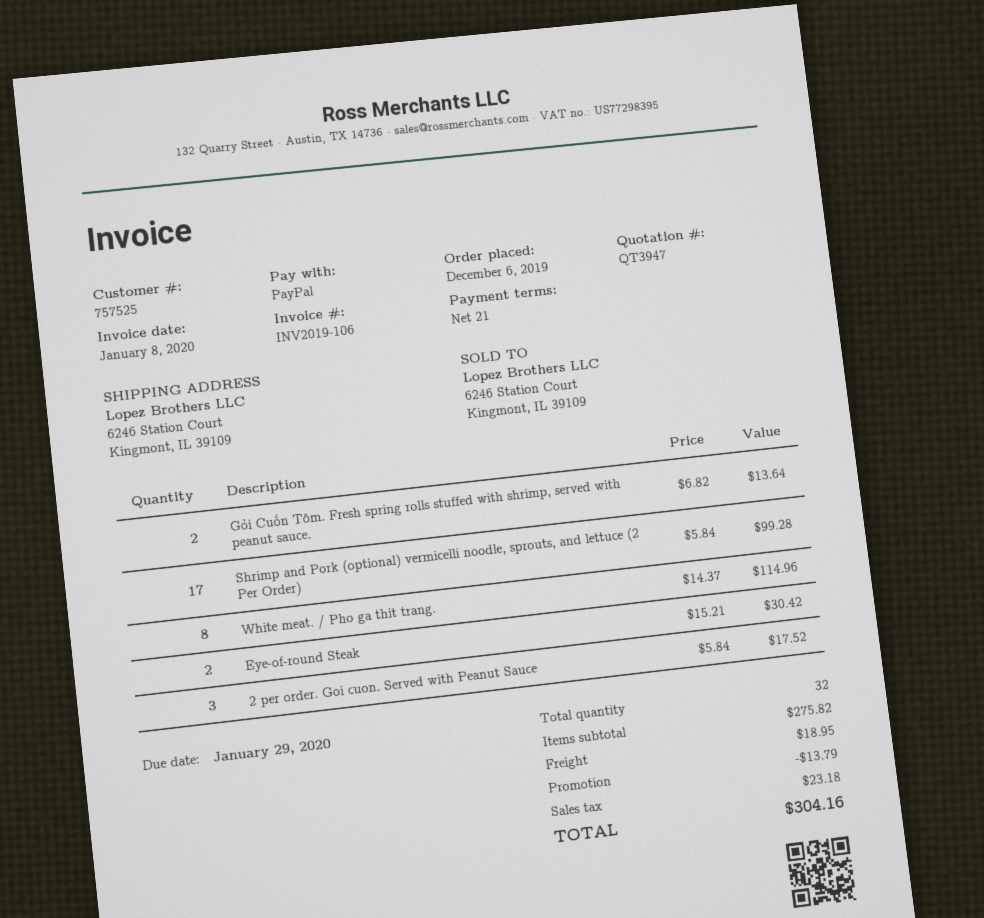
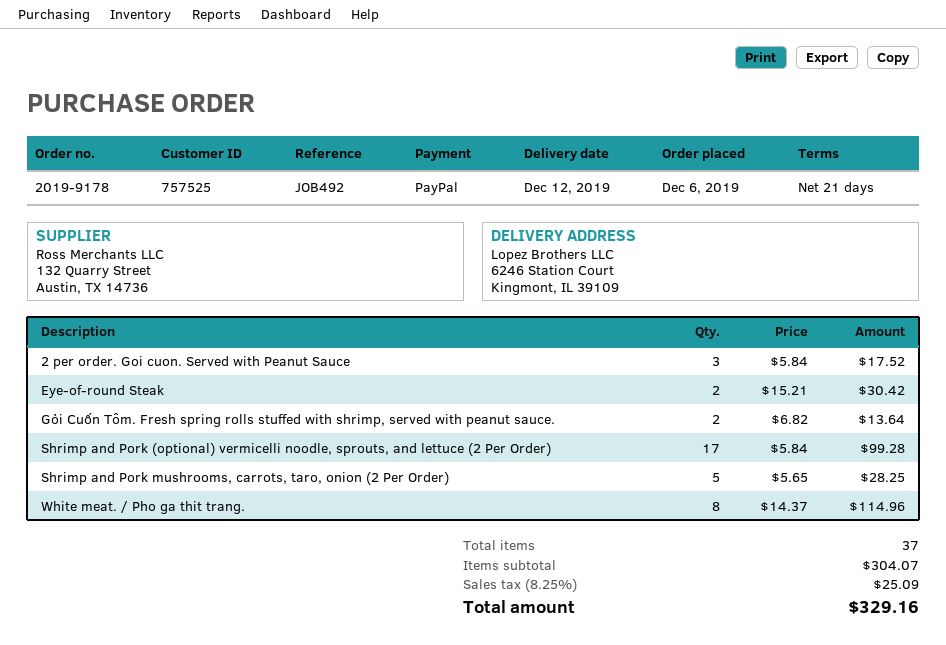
Shrimp and Pork mushrooms, carrots, taro, onion (2 Per Order): none -> 5 x 5.65 = 28.25
total quantity: 32 -> 37
subtotal: 275.82 -> 304.07
discount: 13.79 -> none
shipping: 18.95 -> none
tax: 23.18 -> 25.09
total: 304.16 -> 329.16

